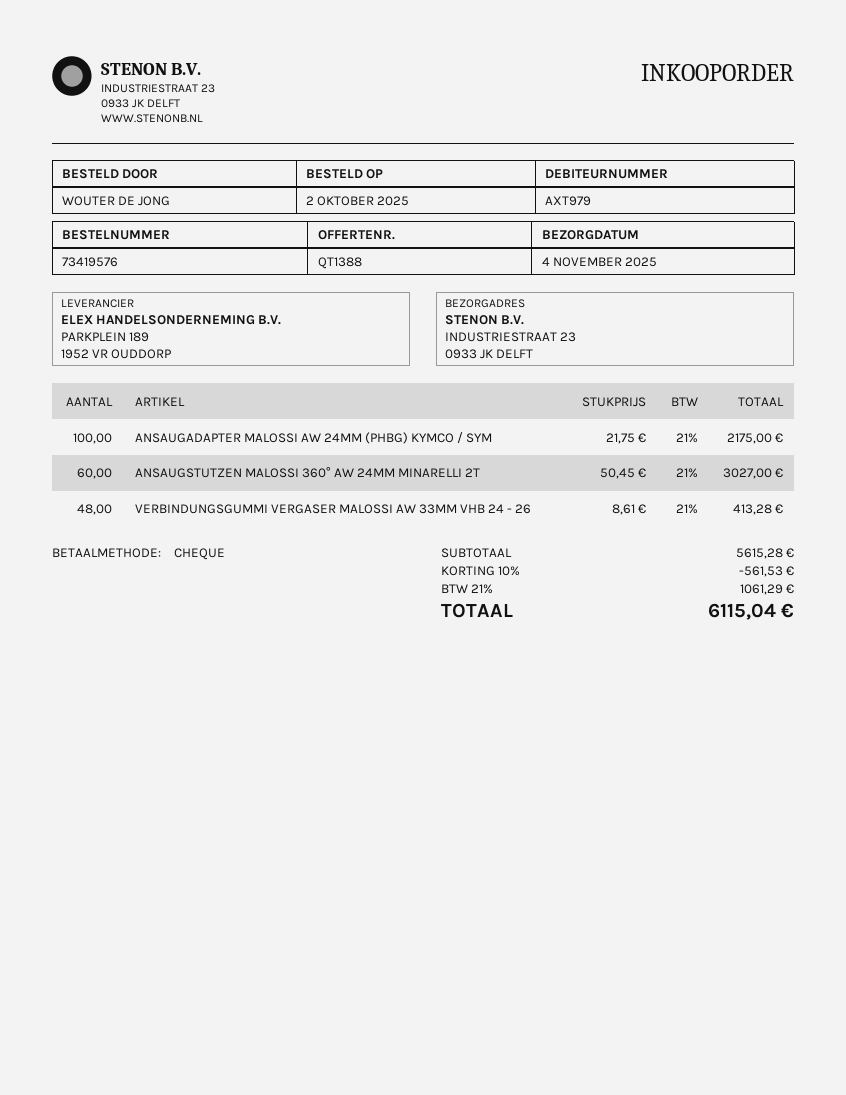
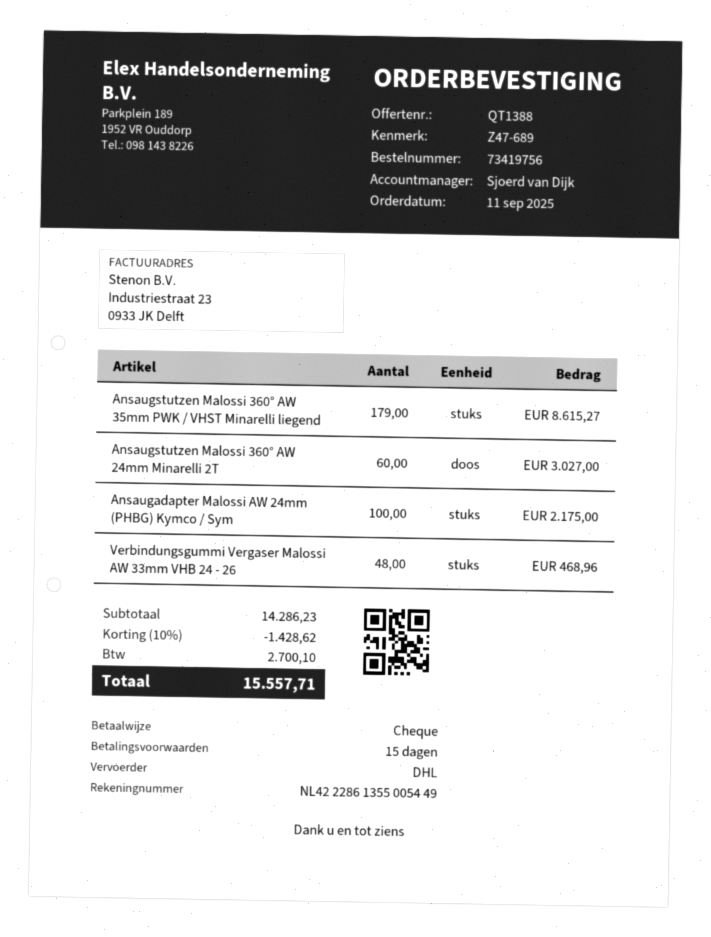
order number: 73419576 -> 73419756
order date: 2025-10-02 -> 2025-09-11
VERBINDUNGSGUMMI VERGASER MALOSSI AW 33MM VHB 24 - 26: 48 for 413.28 -> 48 for 468.96
Ansaugstutzen Malossi 360° AW 35mm PWK / VHST Minarelli liegend: none -> 179 for 8615.27
subtotal: 5615.28 -> 14286.23
discount: 10% = 561.53 -> 10% = 1428.62
tax: 1061.29 -> 2700.10
total: 6115.04 -> 15557.71

